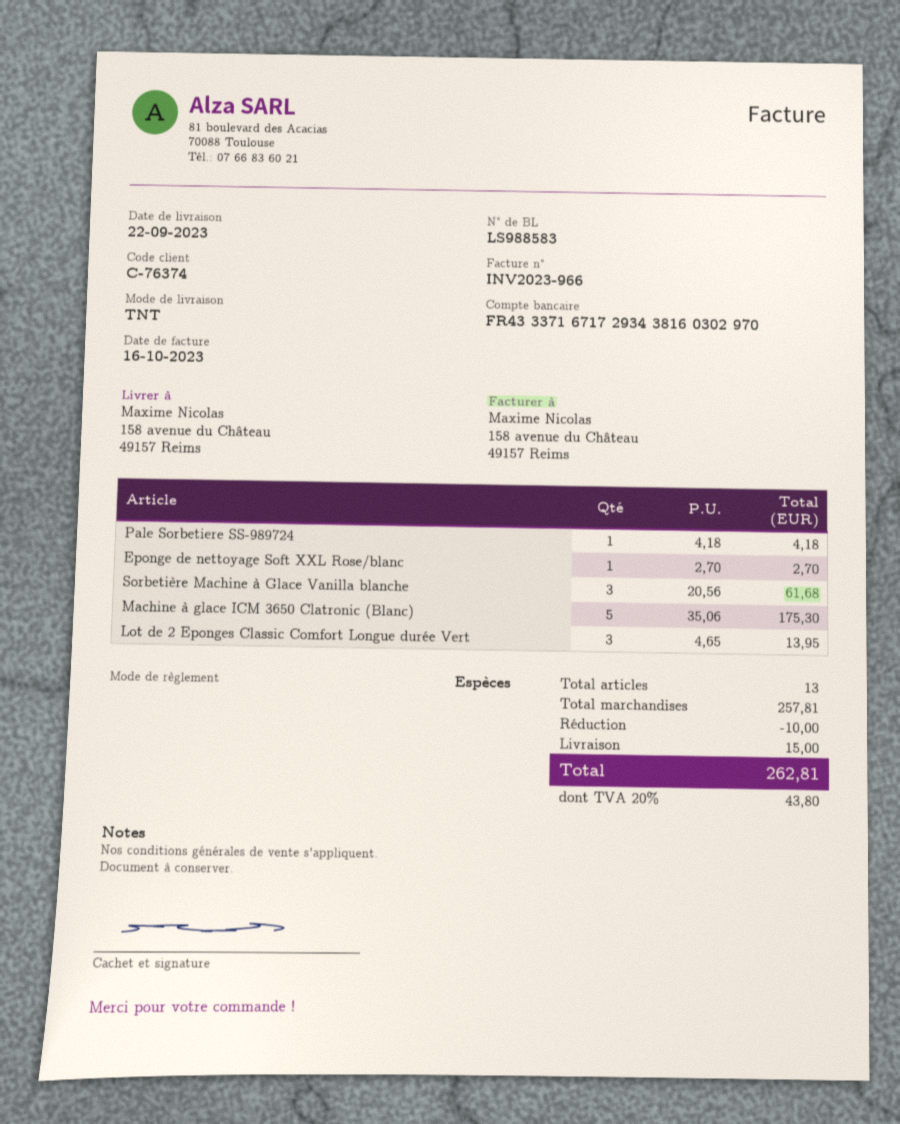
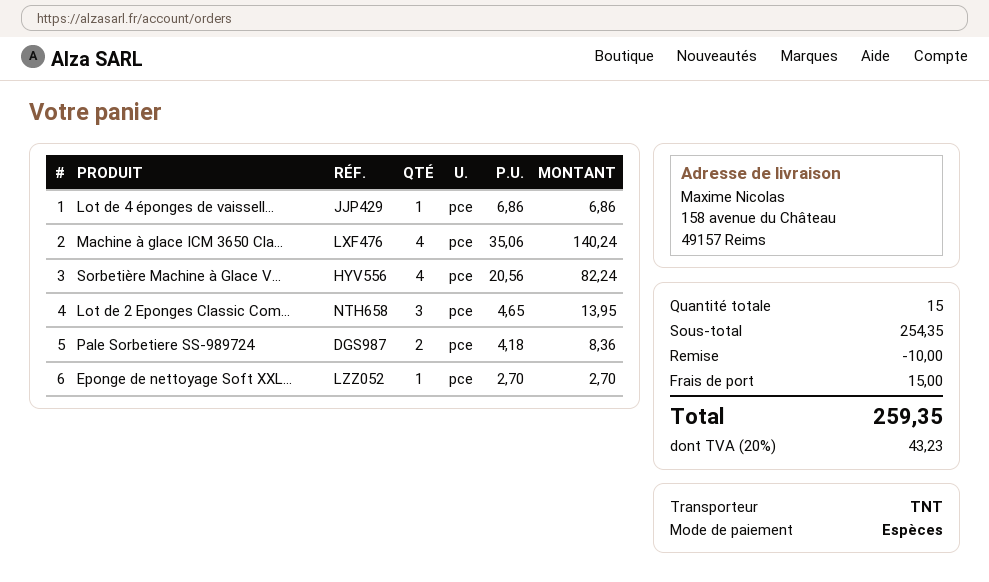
Pale Sorbetiere SS-989724: 1 x 4.18 = 4.18 -> 2 x 4.18 = 8.36
Sorbetière Machine à Glace Vanilla blanche: 3 x 20.56 = 61.68 -> 4 x 20.56 = 82.24
Machine à glace ICM 3650 Clatronic (Blanc): 5 x 35.06 = 175.30 -> 4 x 35.06 = 140.24
Lot de 4 éponges de vaissell...: none -> 1 x 6.86 = 6.86
total quantity: 13 -> 15
subtotal: 257.81 -> 254.35
tax: 20% = 43.80 -> 20% = 43.23
total: 262.81 -> 259.35

